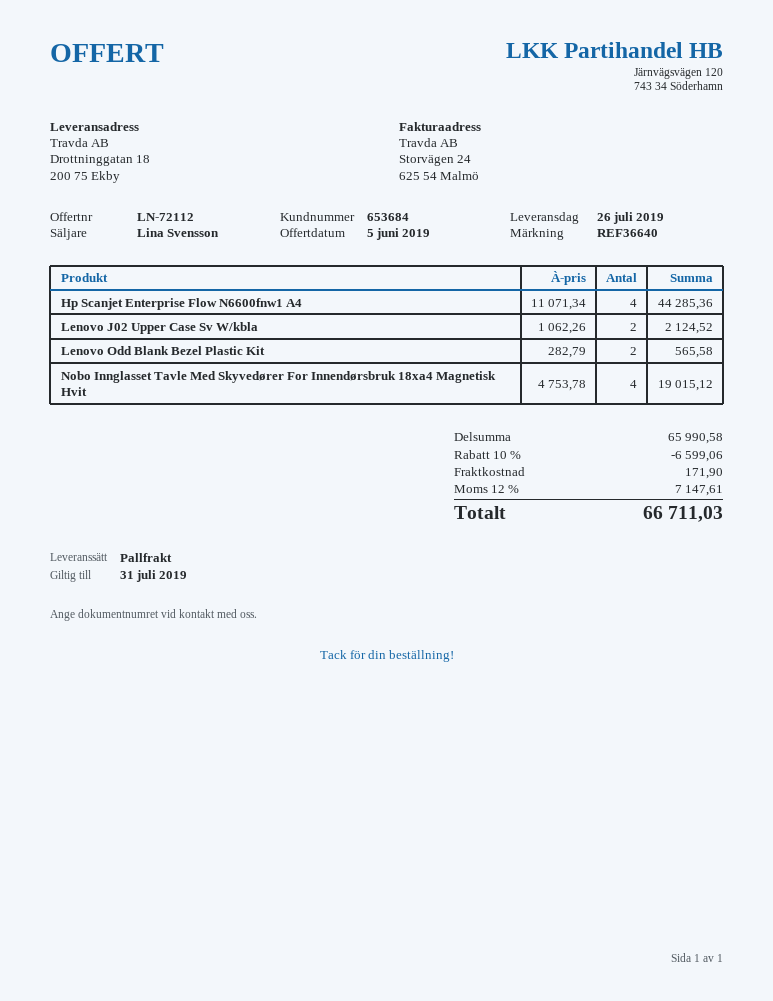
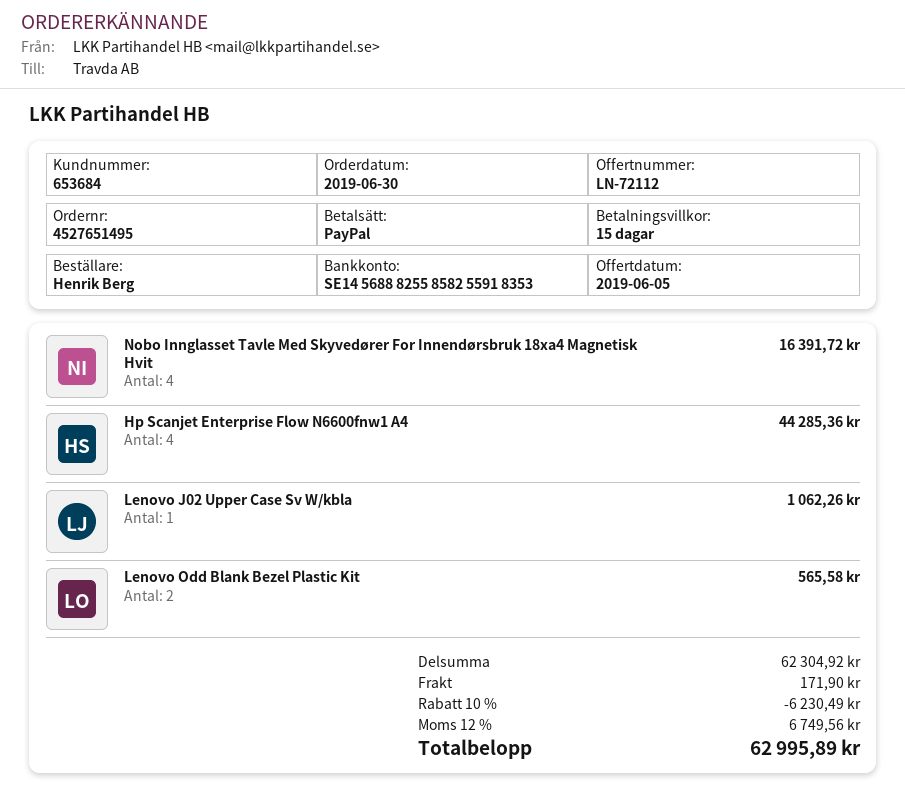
Lenovo J02 Upper Case Sv W/kbla: 2 for 2124.52 -> 1 for 1062.26
Nobo Innglasset Tavle Med Skyvedører For Innendørsbruk 18xa4 Magnetisk Hvit: 4 for 19015.12 -> 4 for 16391.72
subtotal: 65990.58 -> 62304.92
discount: 10% = 6599.06 -> 10% = 6230.49
tax: 12% = 7147.61 -> 12% = 6749.56
total: 66711.03 -> 62995.89

